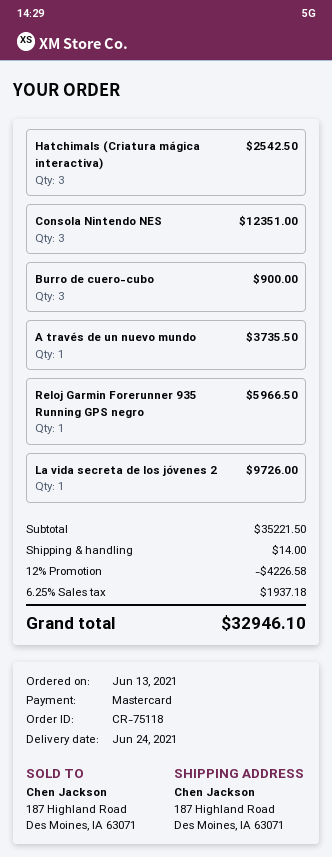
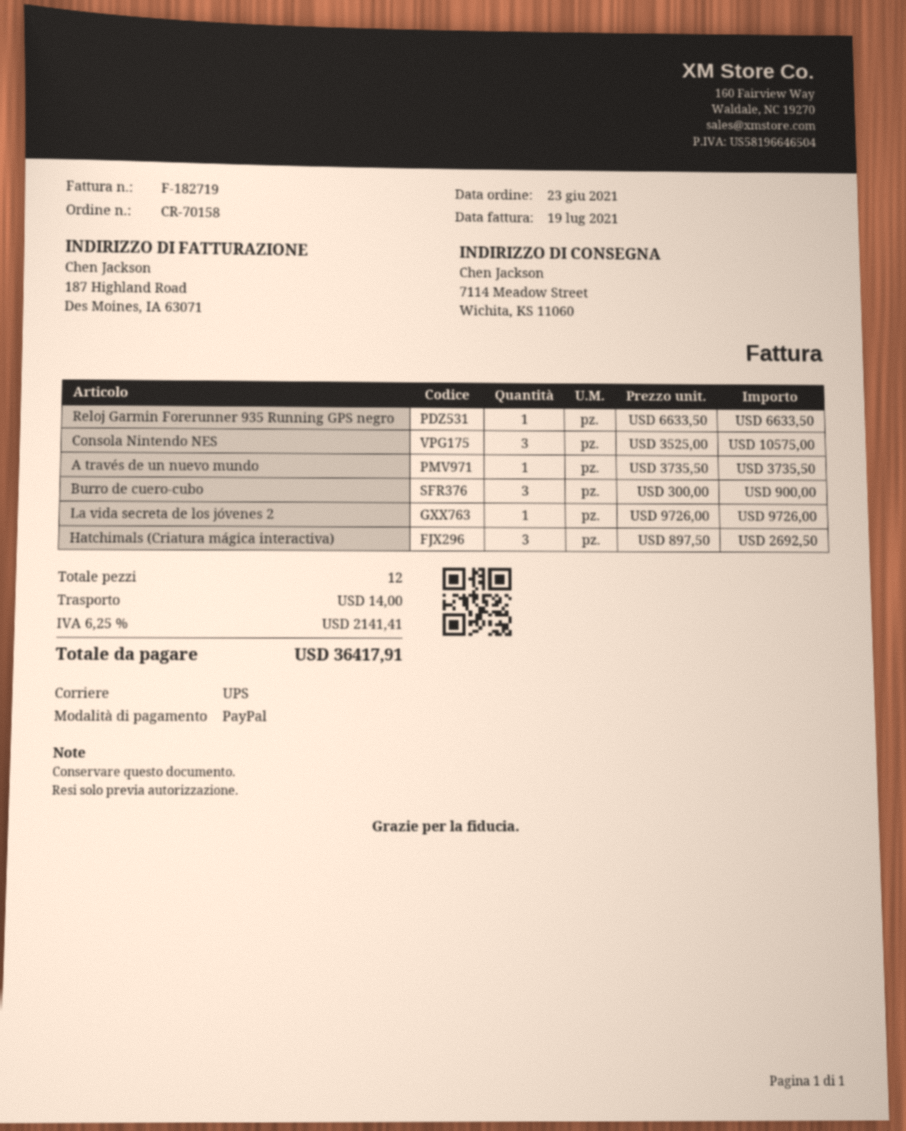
order number: CR-75118 -> CR-70158
order date: 2021-06-13 -> 2021-06-23
payment method: Mastercard -> PayPal
ship to: 187 Highland Road, Des Moines, IA 63071 -> 7114 Meadow Street, Wichita, KS 11060
Hatchimals (Criatura mágica interactiva): 3 for 2542.50 -> 3 for 2692.50
Consola Nintendo NES: 3 for 12351.00 -> 3 for 10575.00
Reloj Garmin Forerunner 935 Running GPS negro: 1 for 5966.50 -> 1 for 6633.50
discount: 12% = 4226.58 -> none
tax: 6.25% = 1937.18 -> 6.25% = 2141.41
total: 32946.10 -> 36417.91

